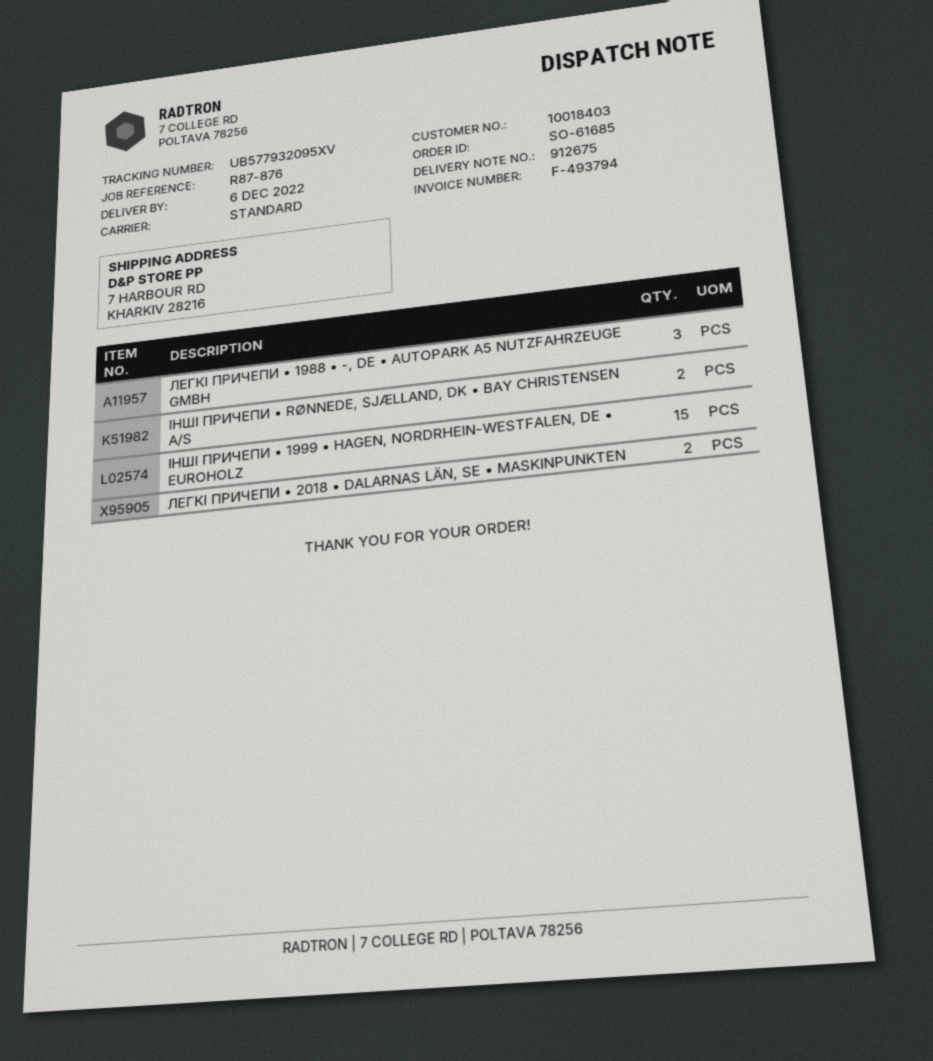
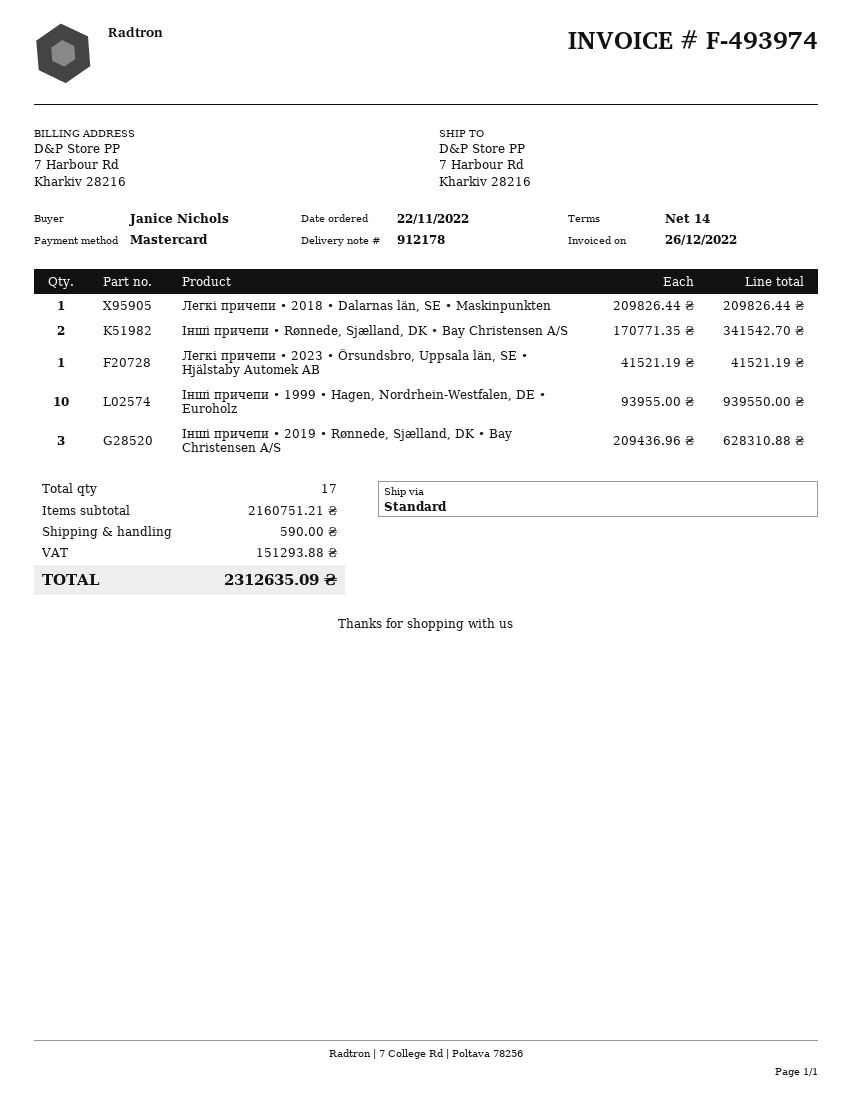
delivery note number: 912675 -> 912178
invoice number: F-493794 -> F-493974
ЛЕГКІ ПРИЧЕПИ • 1988 • -, DE • AUTOPARK A5 NUTZFAHRZEUGE GMBH: 3 -> none
ІНШІ ПРИЧЕПИ • 1999 • HAGEN, NORDRHEIN-WESTFALEN, DE • EUROHOLZ: 15 -> 10
ЛЕГКІ ПРИЧЕПИ • 2018 • DALARNAS LÄN, SE • MASKINPUNKTEN: 2 -> 1
Легкі причепи • 2023 • Örsundsbro, Uppsala län, SE • Hjälstaby Automek AB: none -> 1
Інші причепи • 2019 • Rønnede, Sjælland, DK • Bay Christensen A/S: none -> 3

